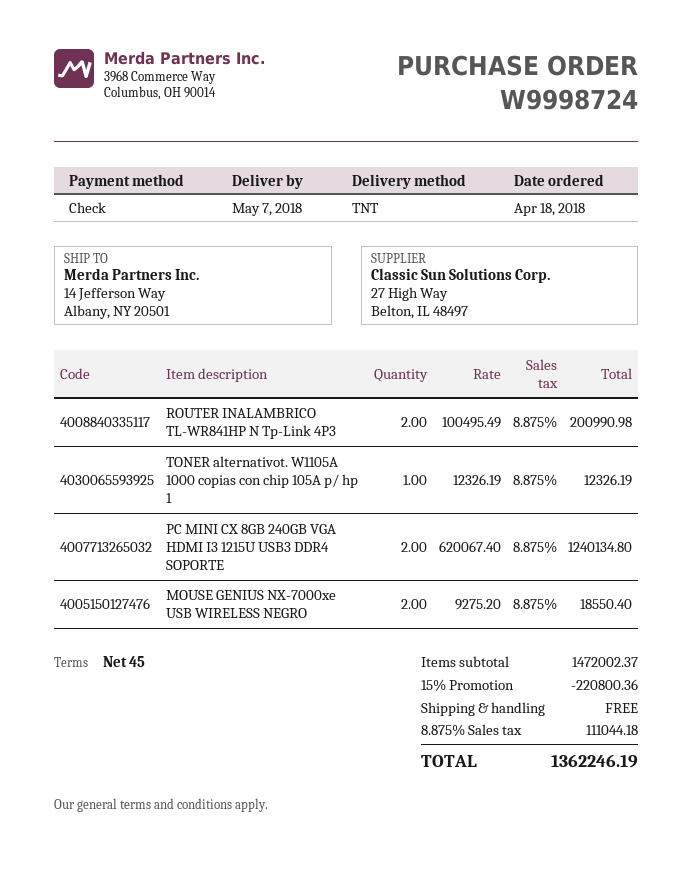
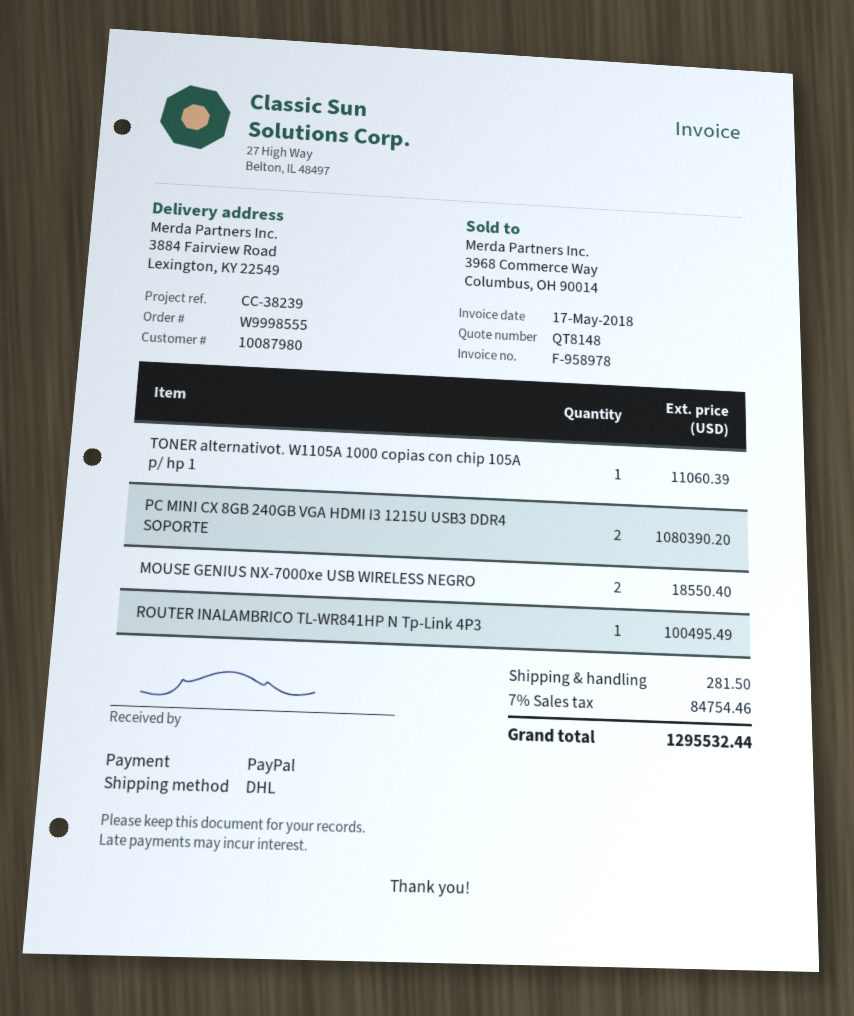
order number: W9998724 -> W9998555
payment method: cheque -> PayPal
shipping method: TNT -> DHL
ship to: 14 Jefferson Way, Albany, NY 20501 -> 3884 Fairview Road, Lexington, KY 22549
ROUTER INALAMBRICO TL-WR841HP N Tp-Link 4P3: 2 for 200990.98 -> 1 for 100495.49
TONER alternativot. W1105A 1000 copias con chip 105A p/ hp 1: 1 for 12326.19 -> 1 for 11060.39
PC MINI CX 8GB 240GB VGA HDMI I3 1215U USB3 DDR4 SOPORTE: 2 for 1240134.80 -> 2 for 1080390.20
discount: 15% = 220800.36 -> none
shipping: 0.00 -> 281.50
tax: 8.875% = 111044.18 -> 7% = 84754.46
total: 1362246.19 -> 1295532.44

